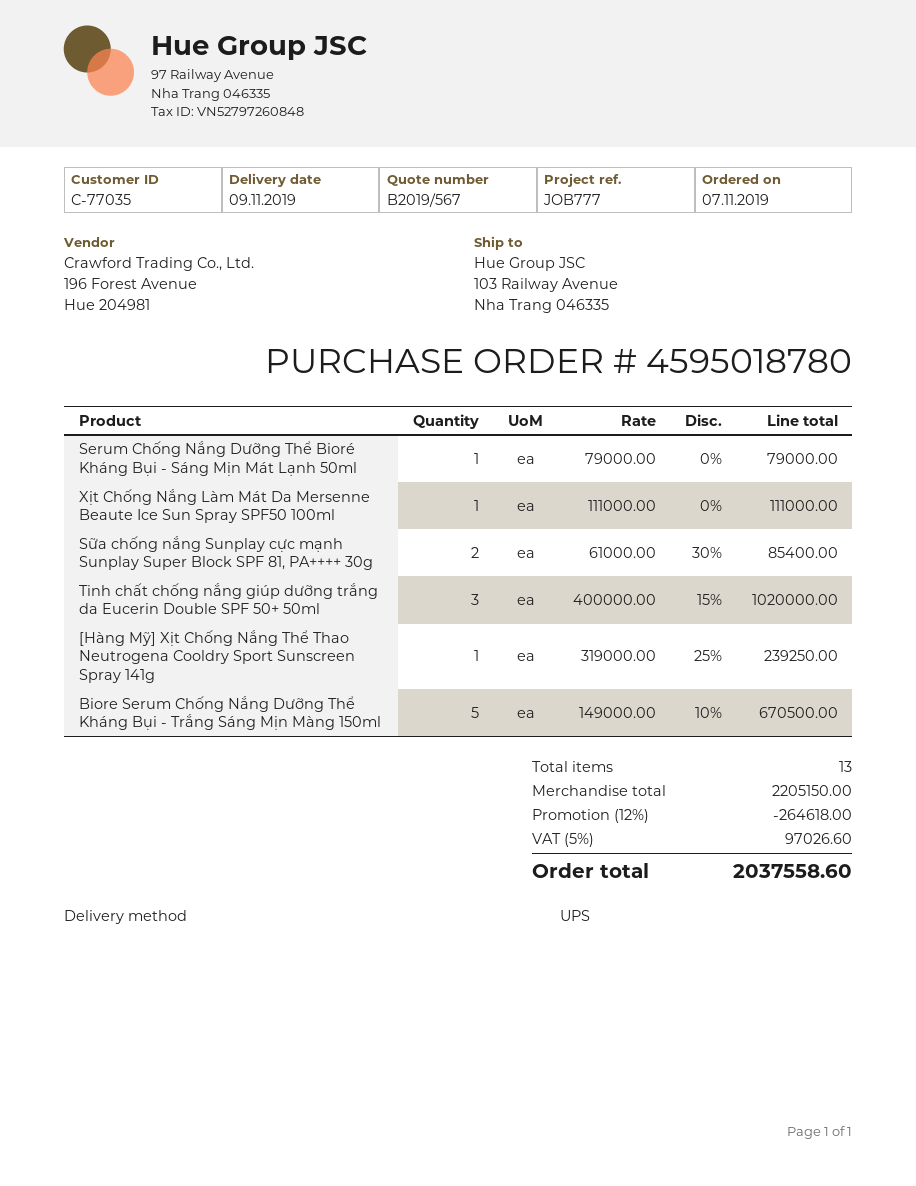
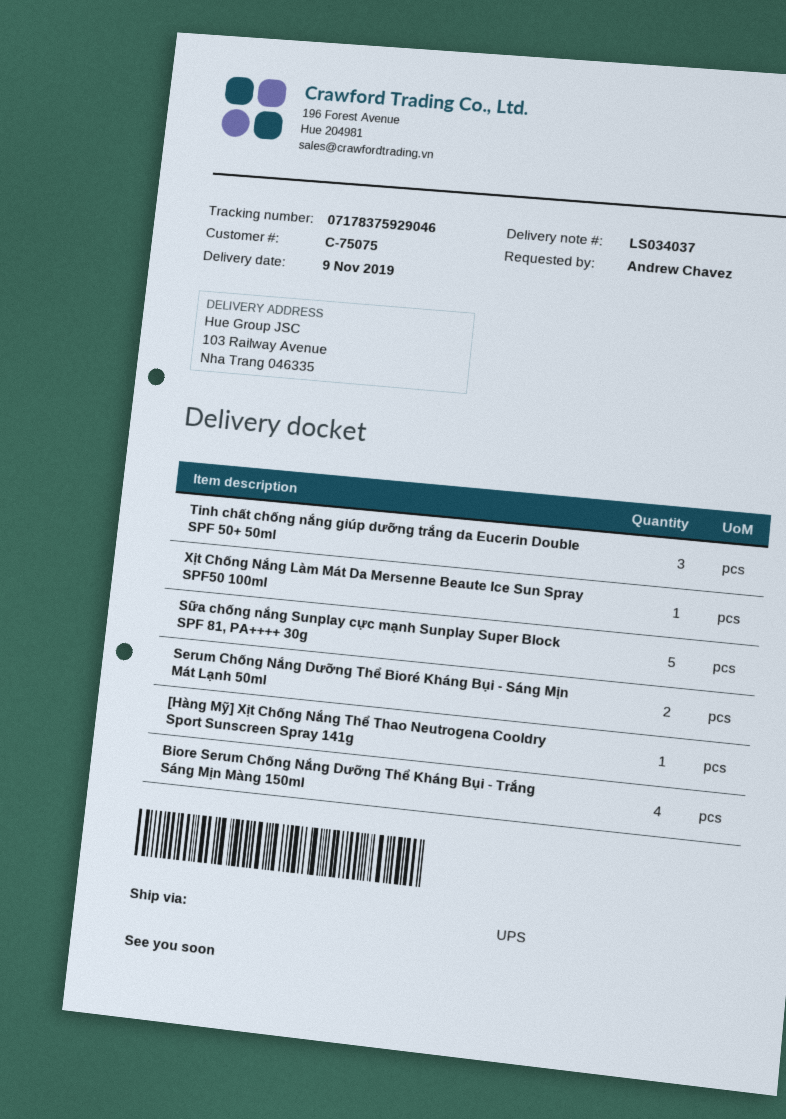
customer number: C-77035 -> C-75075
Serum Chống Nắng Dưỡng Thể Bioré Kháng Bụi - Sáng Mịn Mát Lạnh 50ml: 1 -> 2
Sữa chống nắng Sunplay cực mạnh Sunplay Super Block SPF 81, PA++++ 30g: 2 -> 5
Biore Serum Chống Nắng Dưỡng Thể Kháng Bụi - Trắng Sáng Mịn Màng 150ml: 5 -> 4

